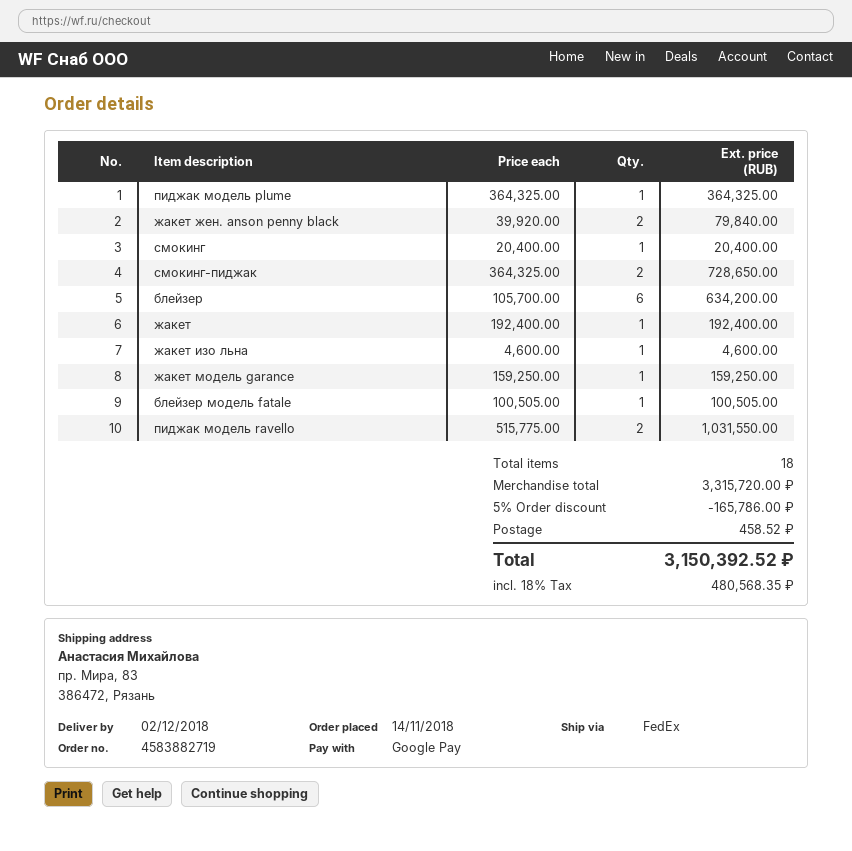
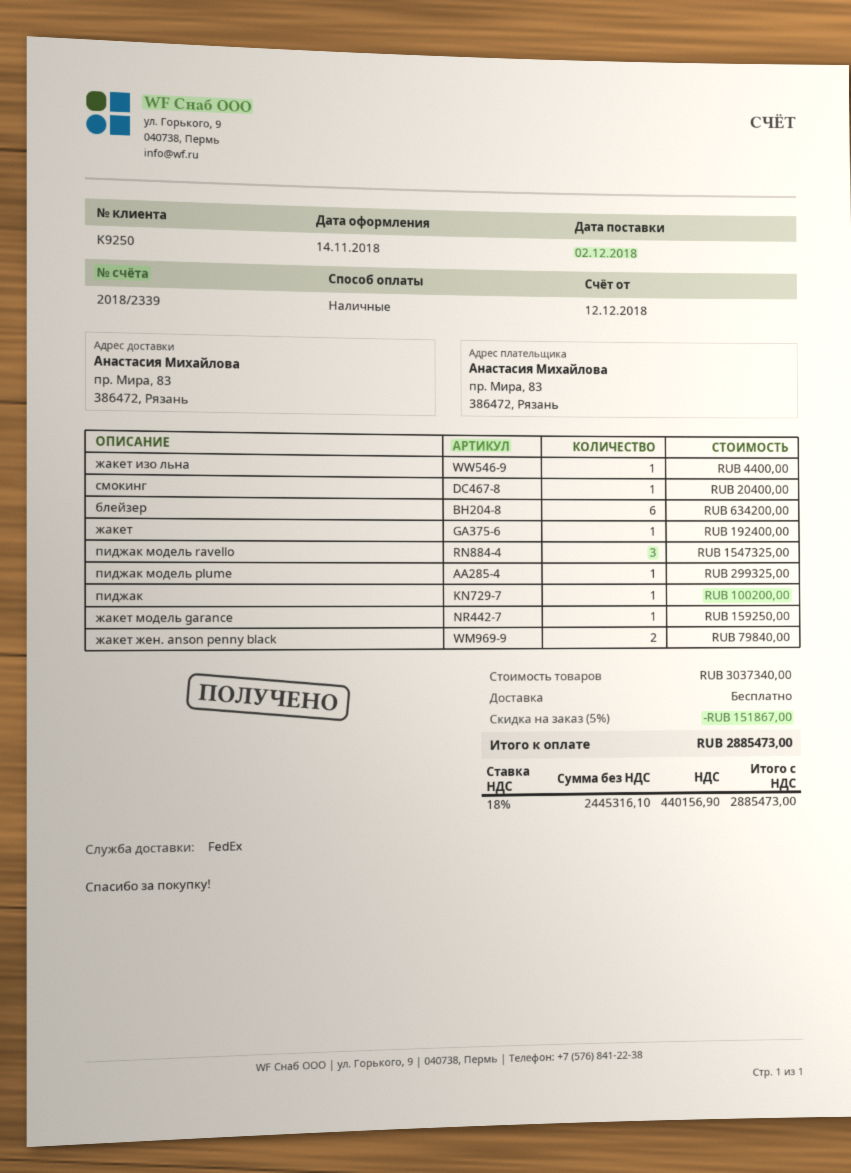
payment method: Google Pay -> cash
пиджак модель plume: 1 for 364325.00 -> 1 for 299325.00
смокинг-пиджак: 2 for 728650.00 -> none
жакет изо льна: 1 for 4600.00 -> 1 for 4400.00
блейзер модель fatale: 1 for 100505.00 -> none
пиджак модель ravello: 2 for 1031550.00 -> 3 for 1547325.00
пиджак: none -> 1 for 100200.00
subtotal: 3315720.00 -> 3037340.00
discount: 5% = 165786.00 -> 5% = 151867.00
shipping: 458.52 -> 0.00
tax: 18% = 480568.35 -> 18% = 440156.90
total: 3150392.52 -> 2885473.00

